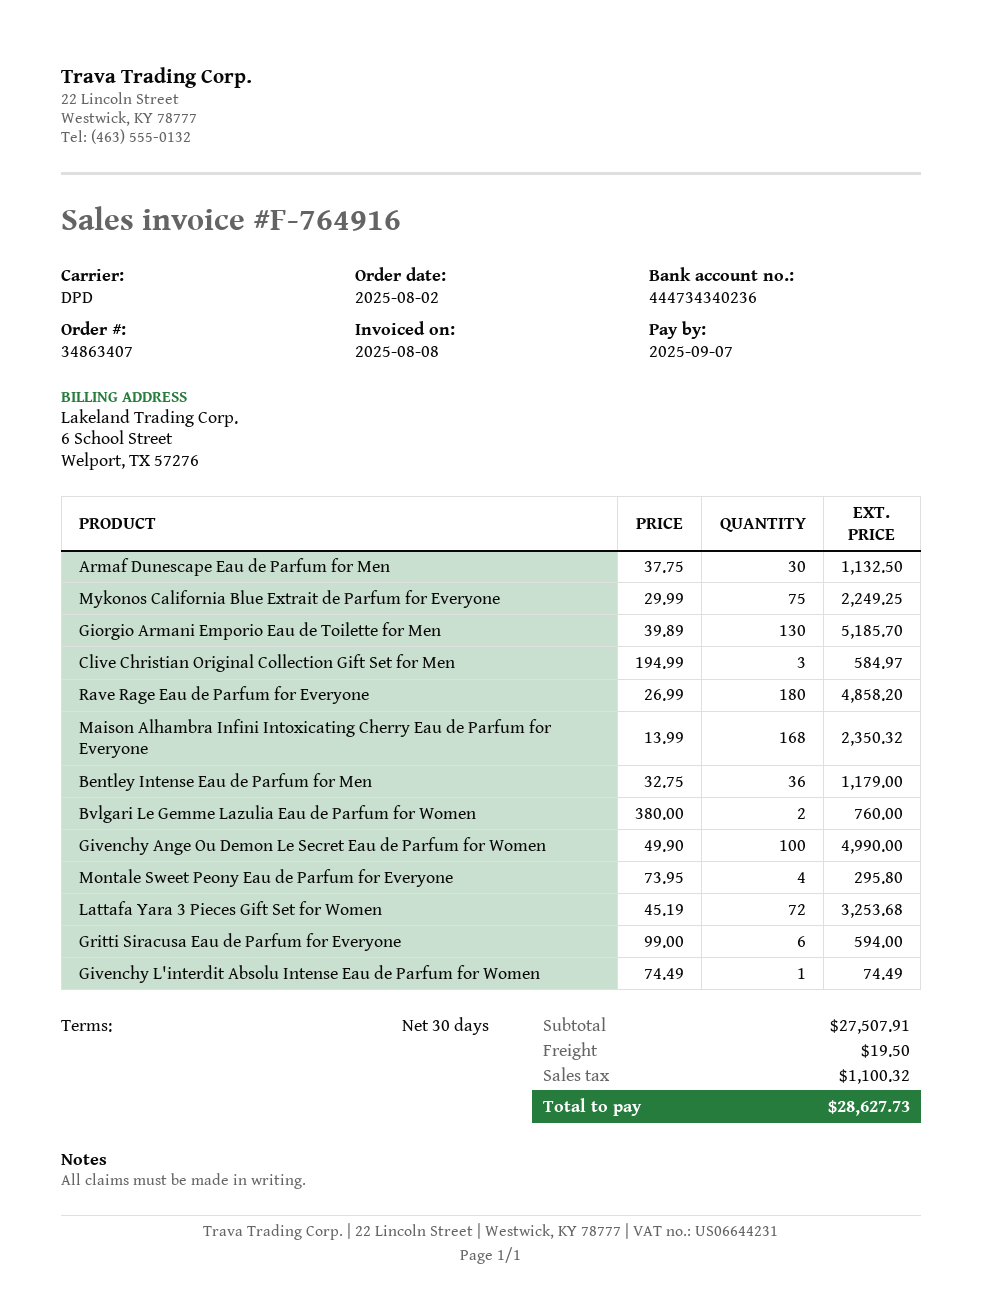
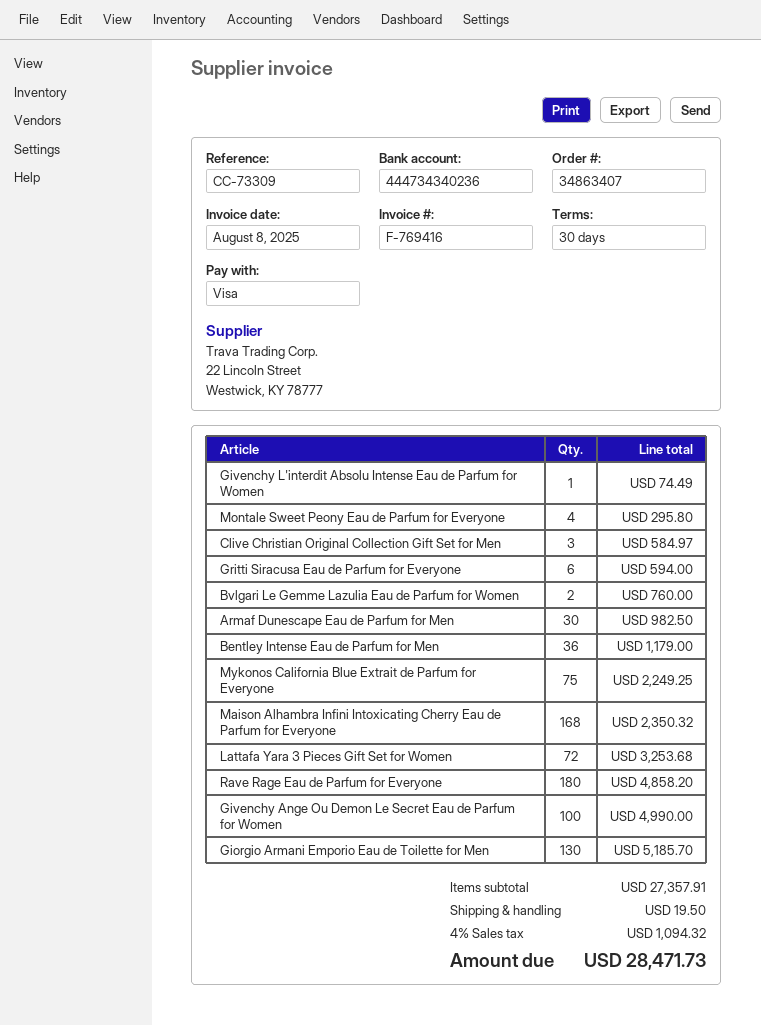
invoice number: F-764916 -> F-769416
Armaf Dunescape Eau de Parfum for Men: 30 for 1132.50 -> 30 for 982.50
subtotal: 27507.91 -> 27357.91
tax: 1100.32 -> 1094.32
total: 28627.73 -> 28471.73

